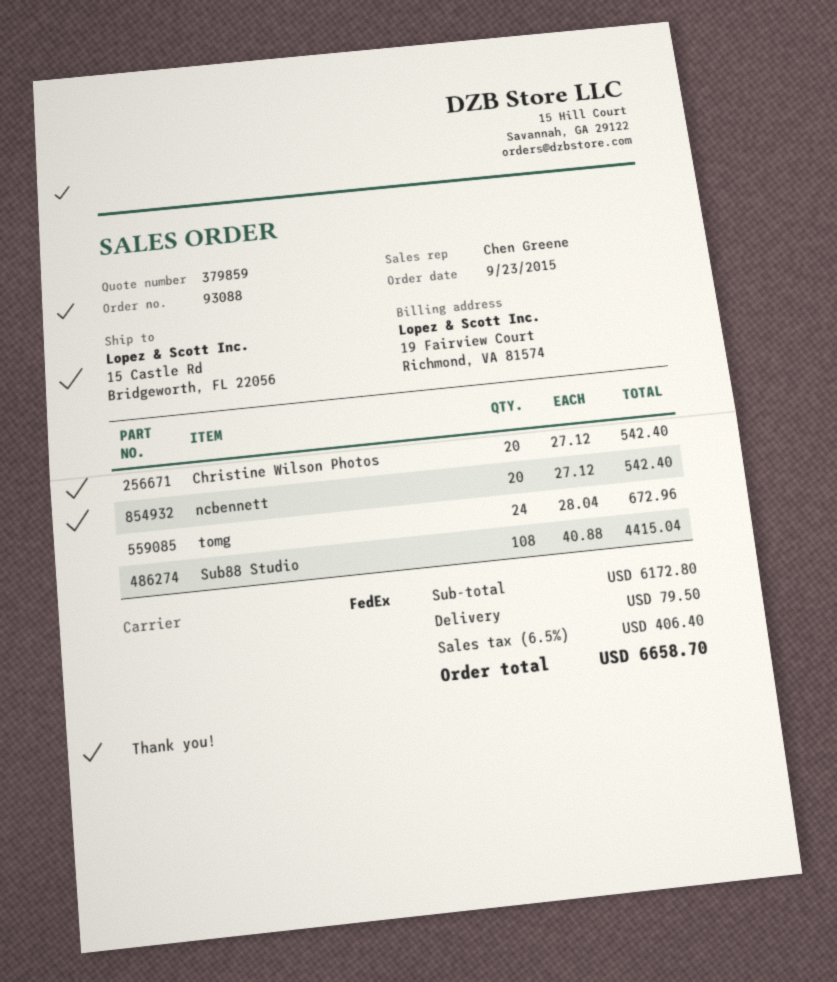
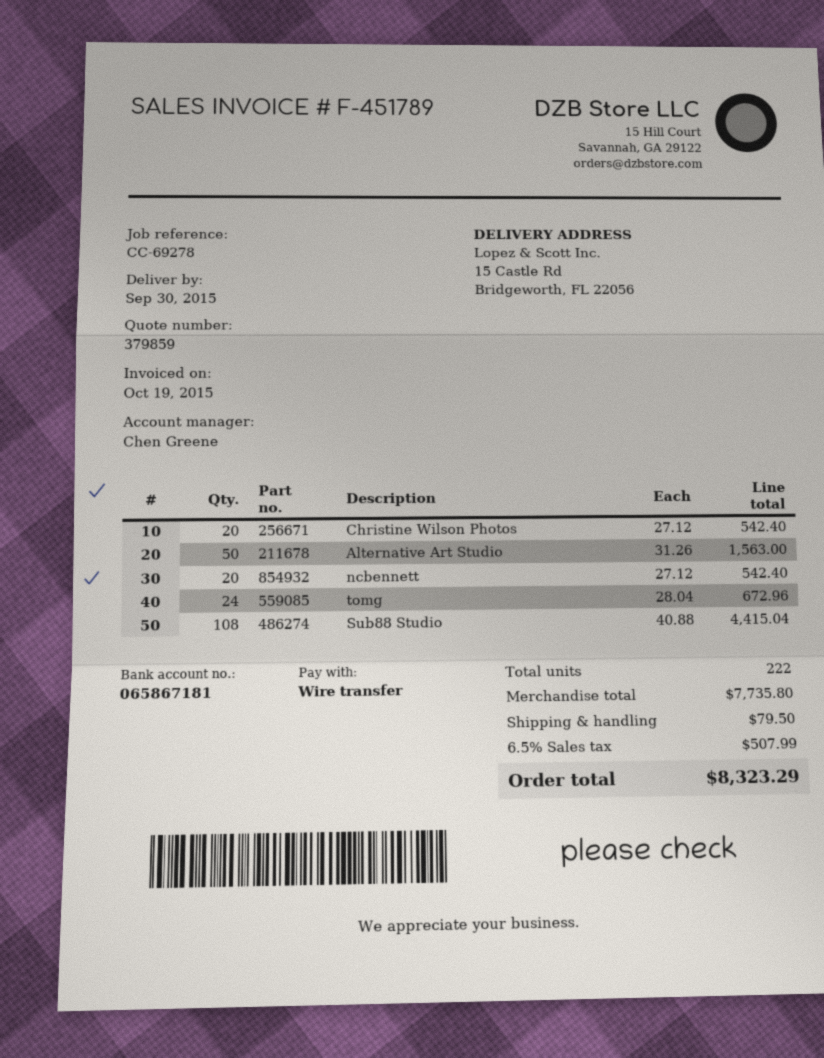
Alternative Art Studio: none -> 50 x 31.26 = 1563.00
subtotal: 6172.80 -> 7735.80
tax: 6.5% = 406.40 -> 6.5% = 507.99
total: 6658.70 -> 8323.29

